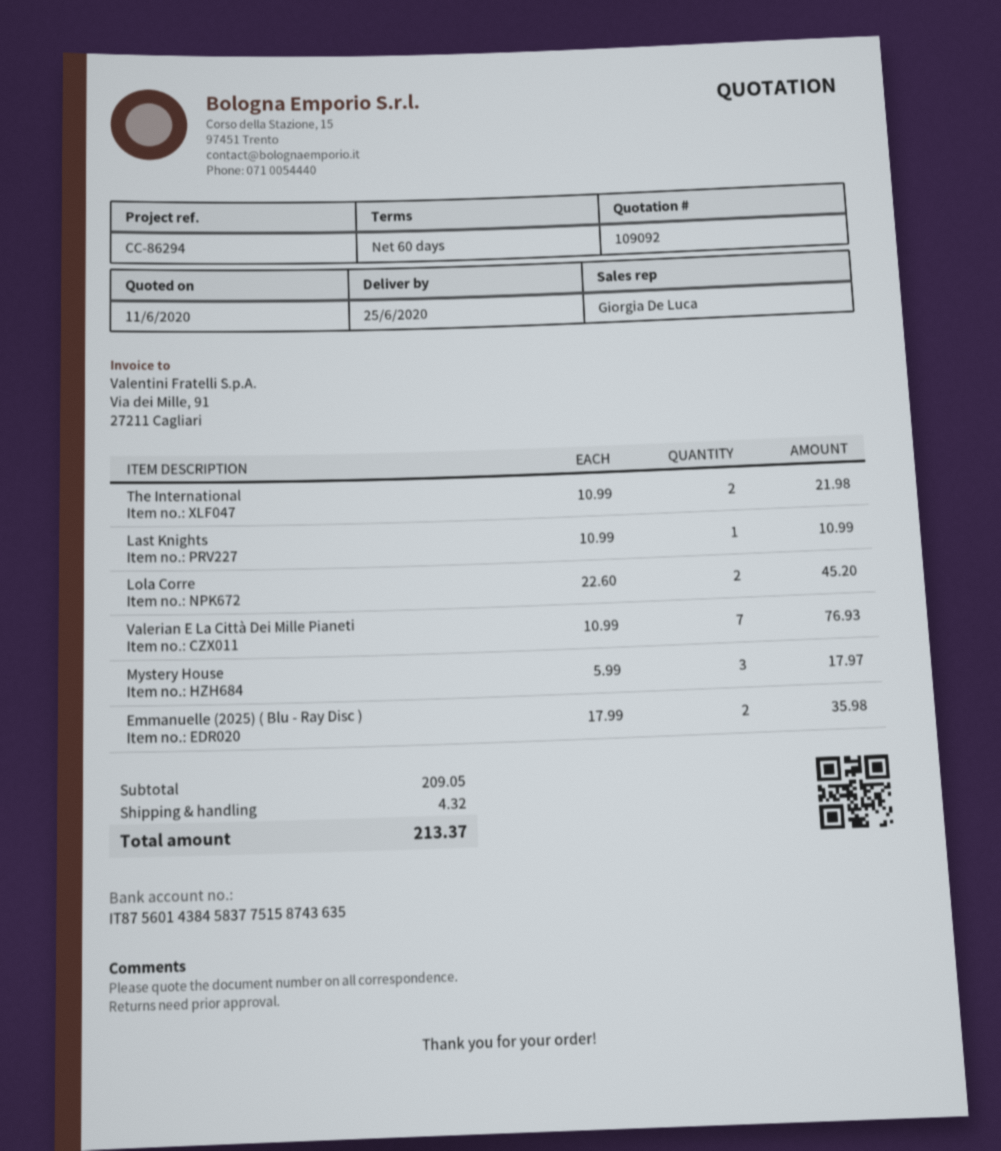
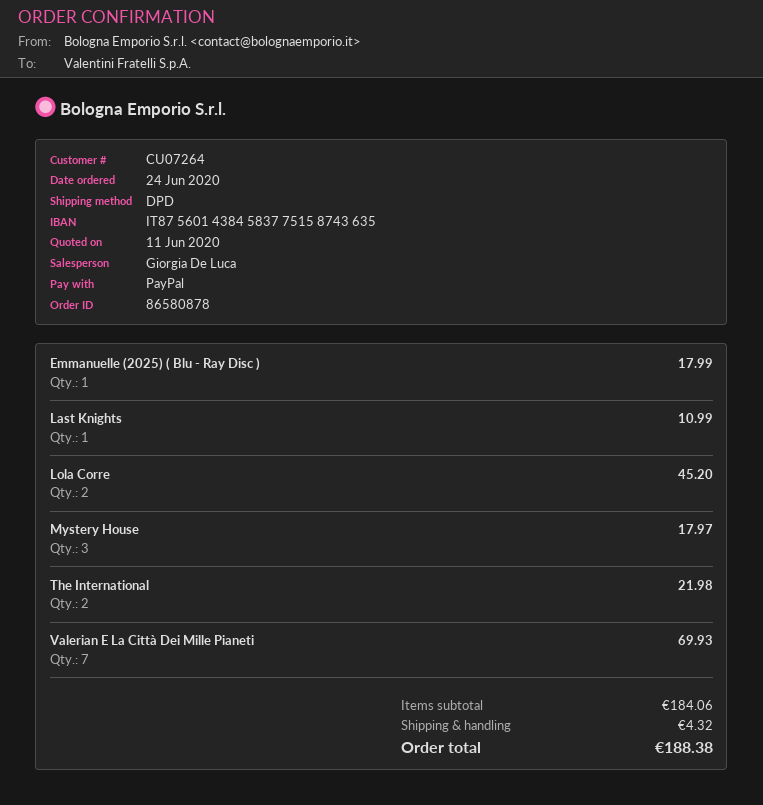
Valerian E La Città Dei Mille Pianeti: 7 for 76.93 -> 7 for 69.93
Emmanuelle (2025) ( Blu - Ray Disc ): 2 for 35.98 -> 1 for 17.99
subtotal: 209.05 -> 184.06
total: 213.37 -> 188.38

